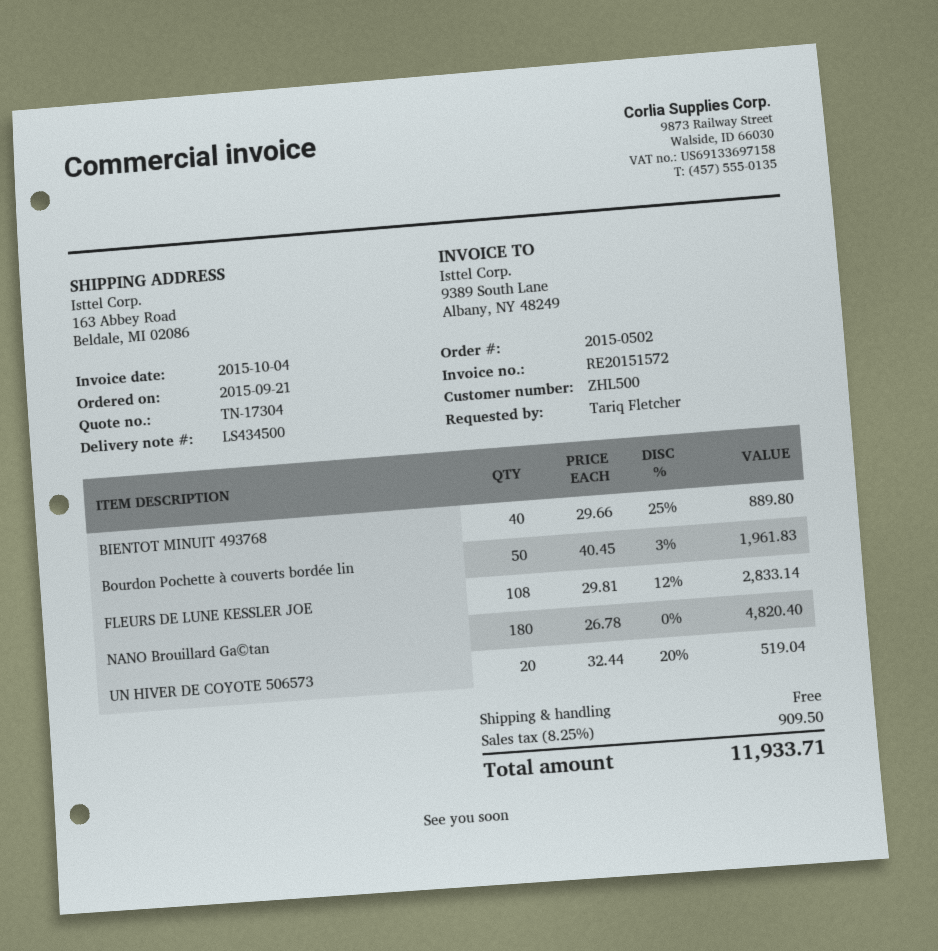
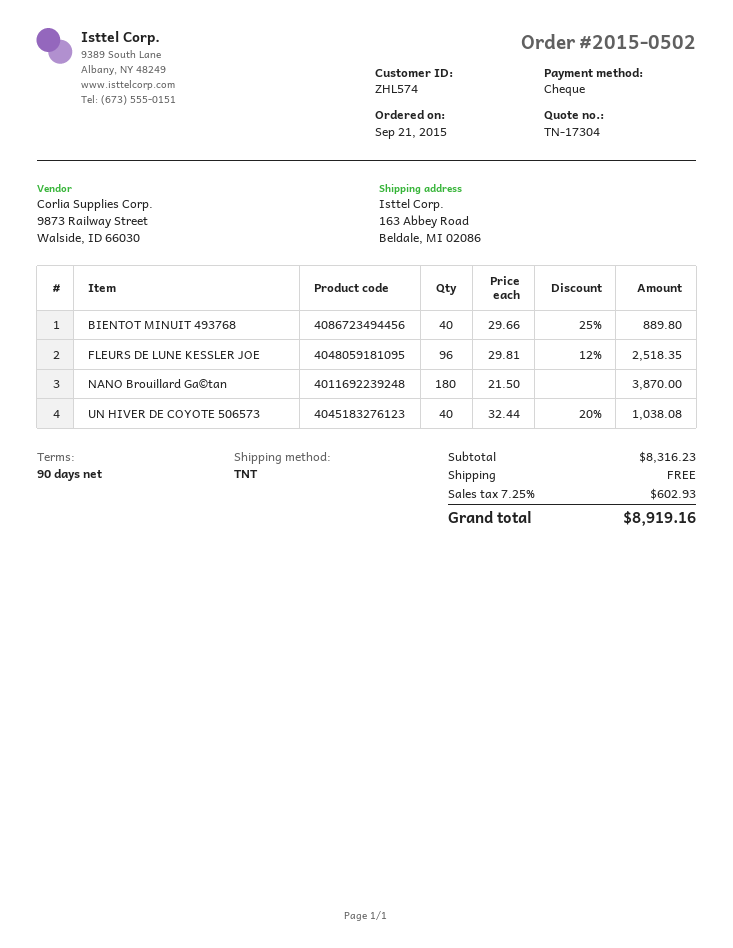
customer number: ZHL500 -> ZHL574
Bourdon Pochette à couverts bordée lin: 50 x 40.45 - 3% = 1961.83 -> none
FLEURS DE LUNE KESSLER JOE: 108 x 29.81 - 12% = 2833.14 -> 96 x 29.81 - 12% = 2518.35
NANO Brouillard Ga©tan: 180 x 26.78 = 4820.40 -> 180 x 21.50 = 3870.00
UN HIVER DE COYOTE 506573: 20 x 32.44 - 20% = 519.04 -> 40 x 32.44 - 20% = 1038.08
tax: 8.25% = 909.50 -> 7.25% = 602.93
total: 11933.71 -> 8919.16

